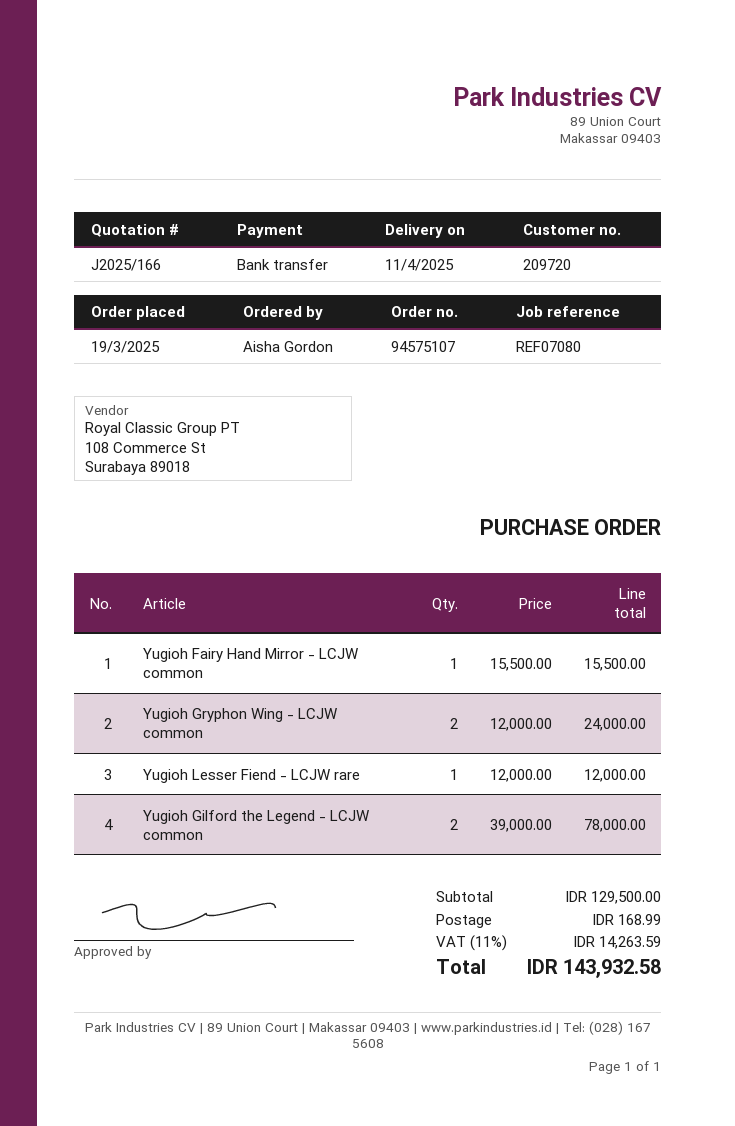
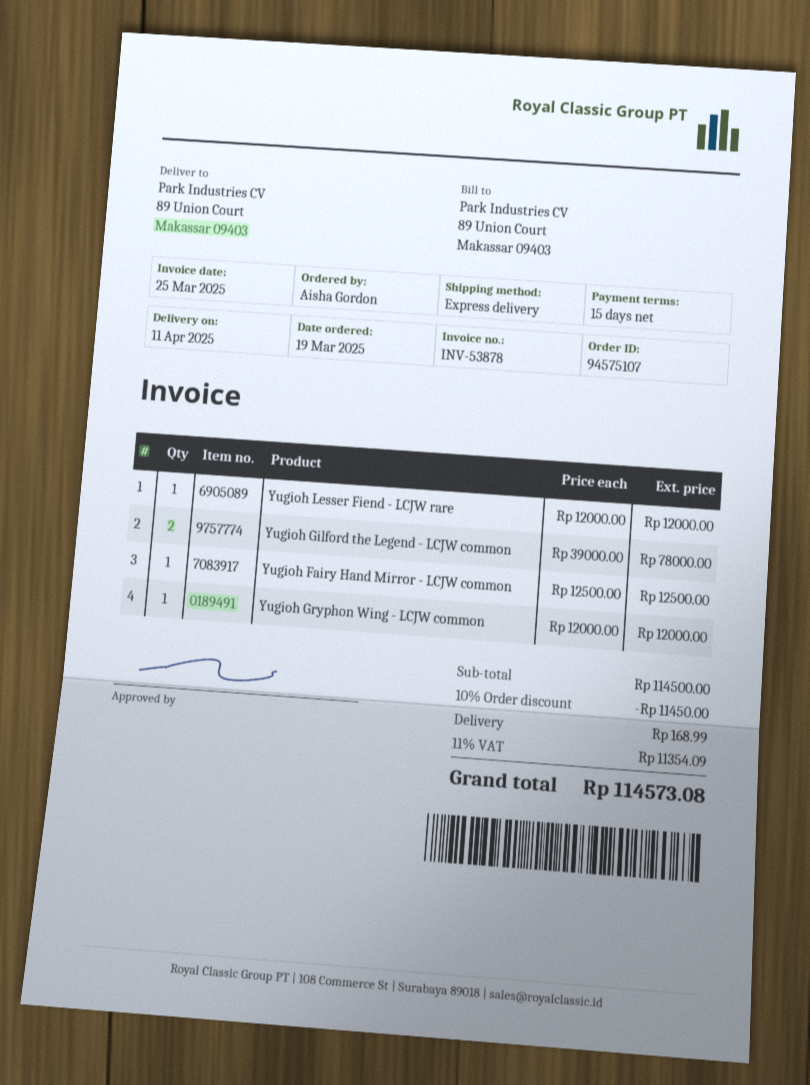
Yugioh Fairy Hand Mirror - LCJW common: 1 x 15500.00 = 15500.00 -> 1 x 12500.00 = 12500.00
Yugioh Gryphon Wing - LCJW common: 2 x 12000.00 = 24000.00 -> 1 x 12000.00 = 12000.00
subtotal: 129500.00 -> 114500.00
discount: none -> 10% = 11450.00
tax: 11% = 14263.59 -> 11% = 11354.09
total: 143932.58 -> 114573.08

